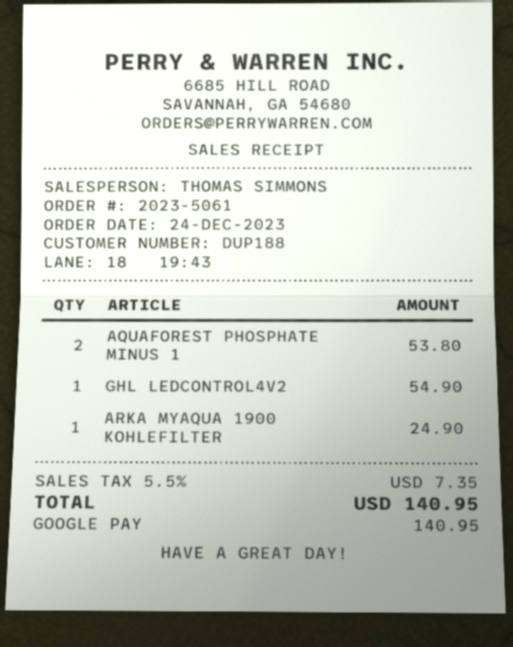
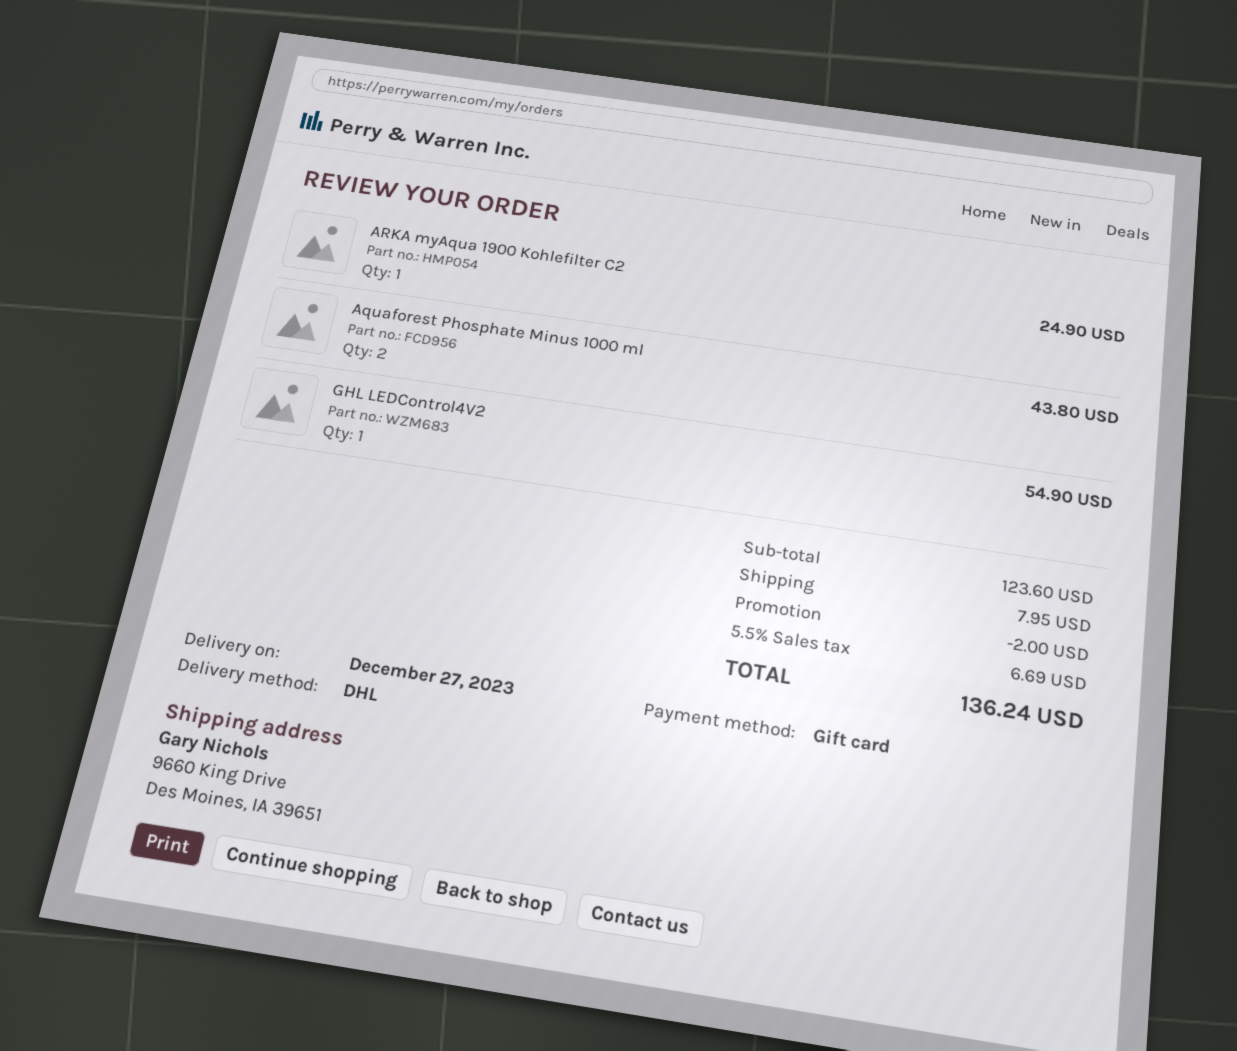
payment method: Google Pay -> gift card
AQUAFOREST PHOSPHATE MINUS 1: 2 for 53.80 -> 2 for 43.80
discount: none -> 2.00
shipping: none -> 7.95
tax: 5.5% = 7.35 -> 5.5% = 6.69
total: 140.95 -> 136.24

